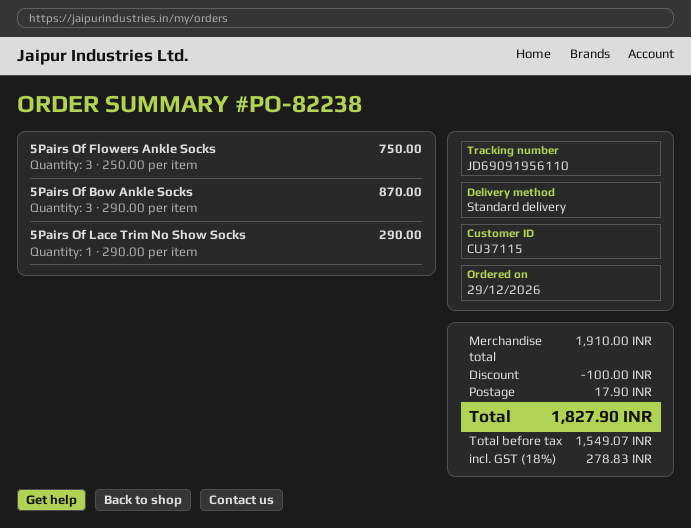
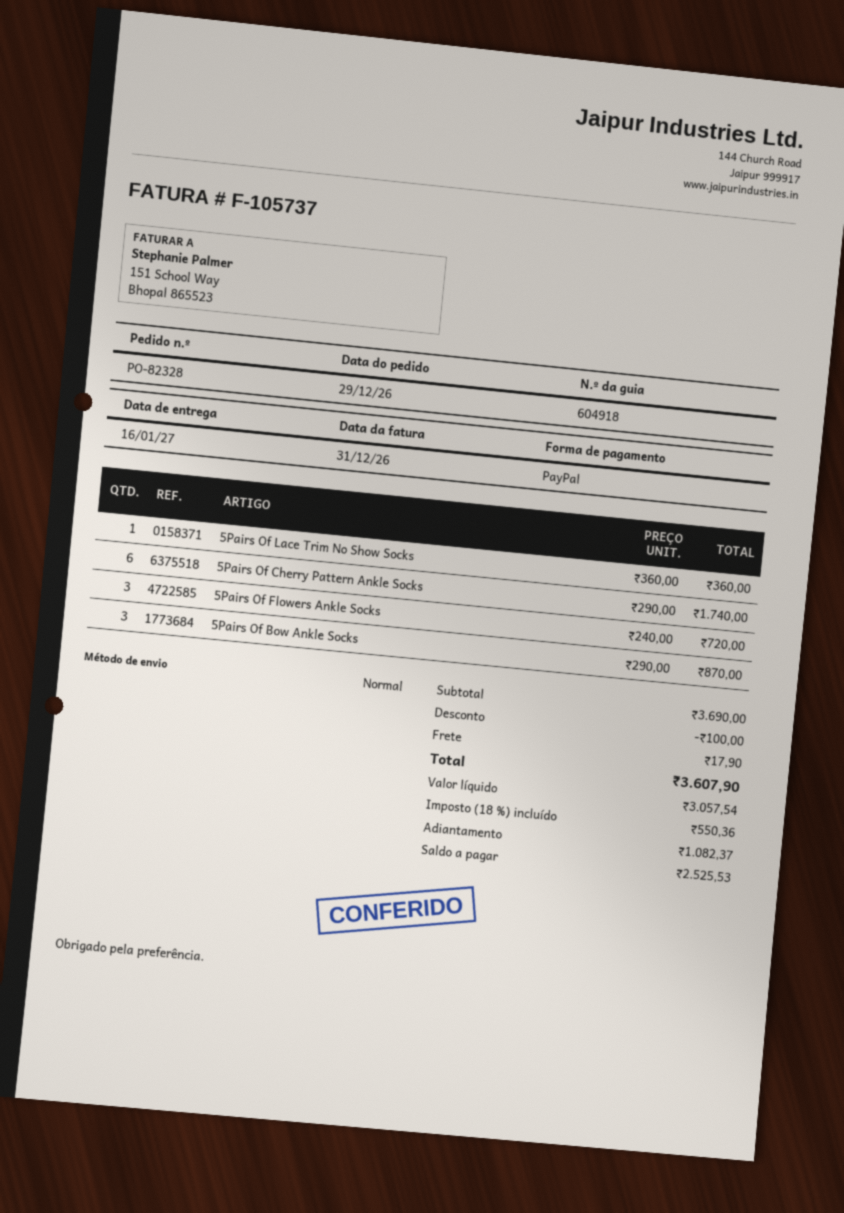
order number: PO-82238 -> PO-82328
5Pairs Of Flowers Ankle Socks: 3 x 250.00 = 750.00 -> 3 x 240.00 = 720.00
5Pairs Of Lace Trim No Show Socks: 1 x 290.00 = 290.00 -> 1 x 360.00 = 360.00
5Pairs Of Cherry Pattern Ankle Socks: none -> 6 x 290.00 = 1740.00
subtotal: 1910.00 -> 3690.00
net: 1549.07 -> 3057.54
tax: 18% = 278.83 -> 18% = 550.36
total: 1827.90 -> 3607.90

